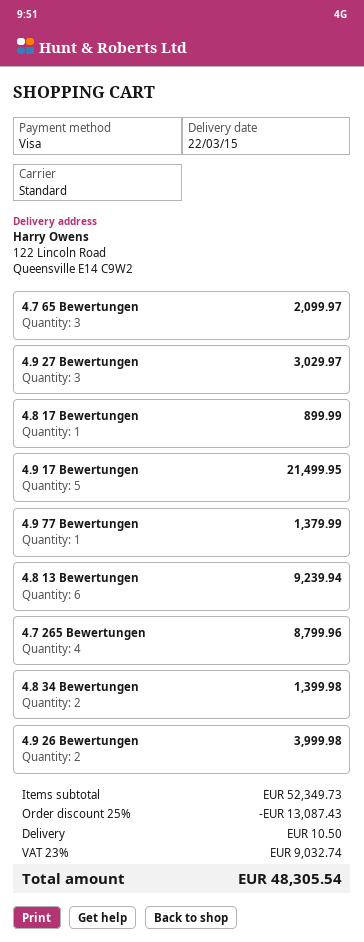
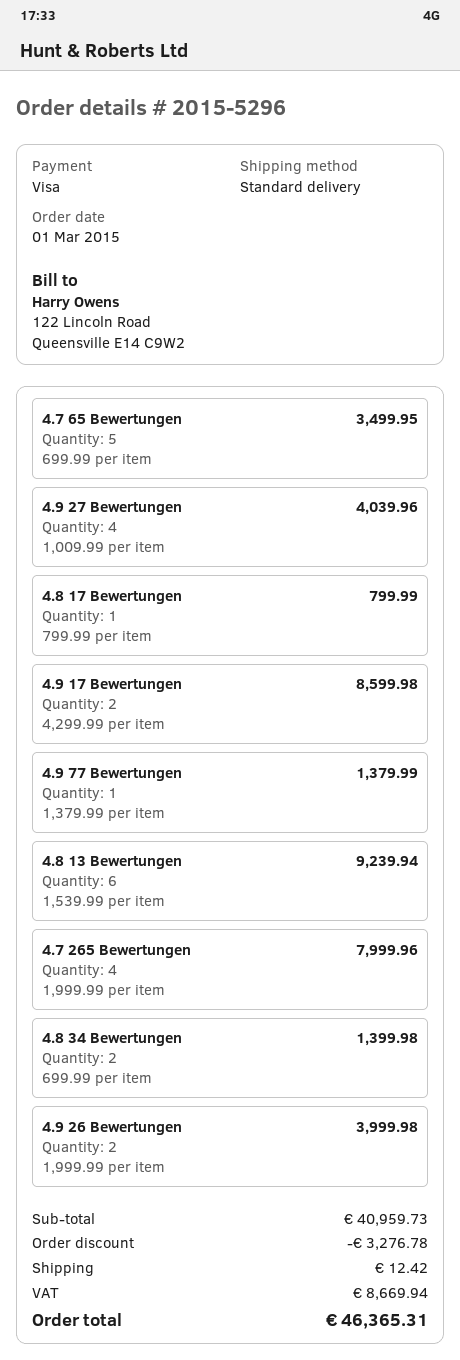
4.7 65 Bewertungen: 3 for 2099.97 -> 5 for 3499.95
4.9 27 Bewertungen: 3 for 3029.97 -> 4 for 4039.96
4.8 17 Bewertungen: 1 for 899.99 -> 1 for 799.99
4.9 17 Bewertungen: 5 for 21499.95 -> 2 for 8599.98
4.7 265 Bewertungen: 4 for 8799.96 -> 4 for 7999.96
subtotal: 52349.73 -> 40959.73
discount: 13087.43 -> 3276.78
shipping: 10.50 -> 12.42
tax: 9032.74 -> 8669.94
total: 48305.54 -> 46365.31

